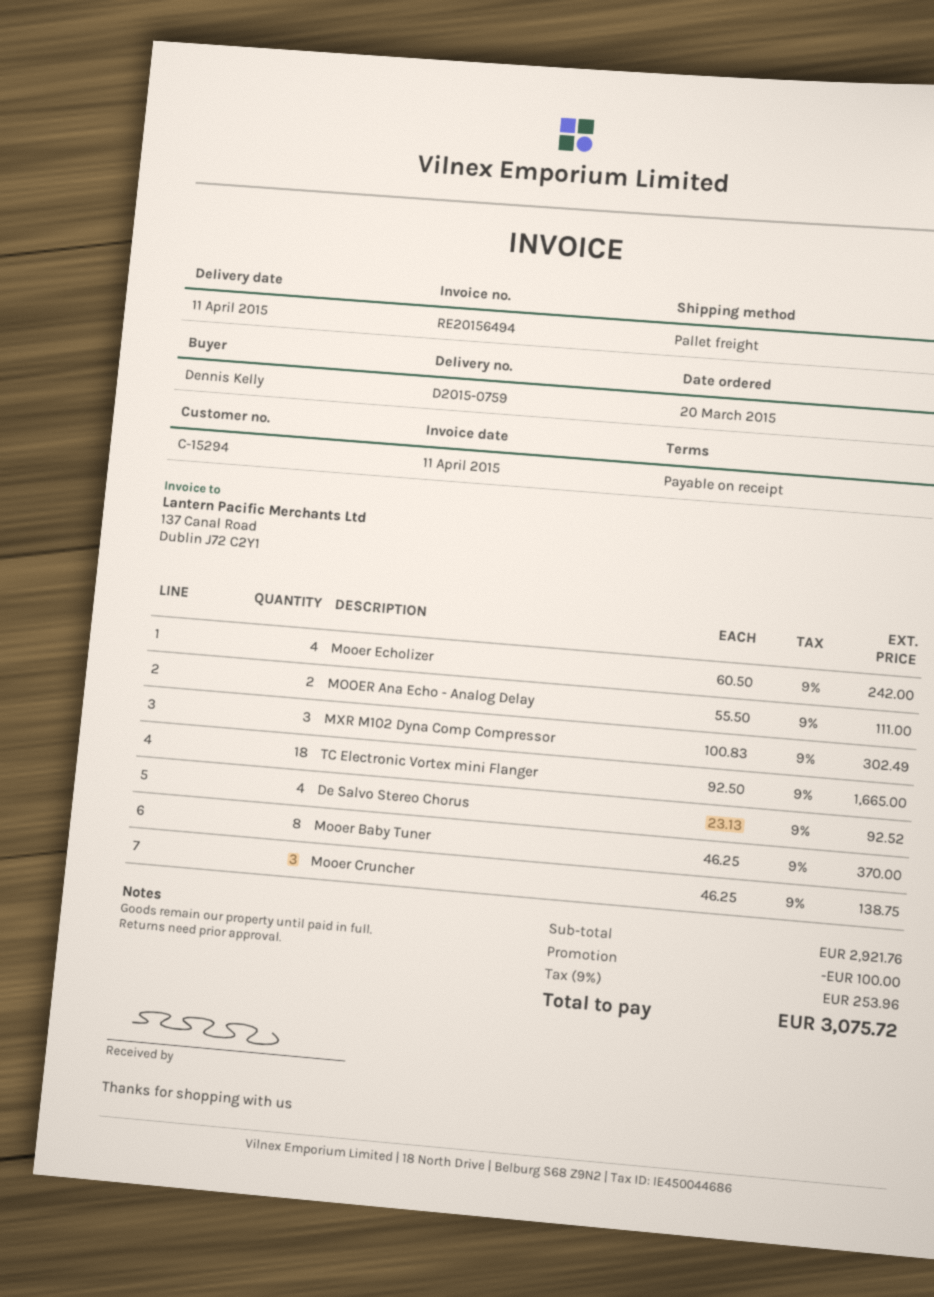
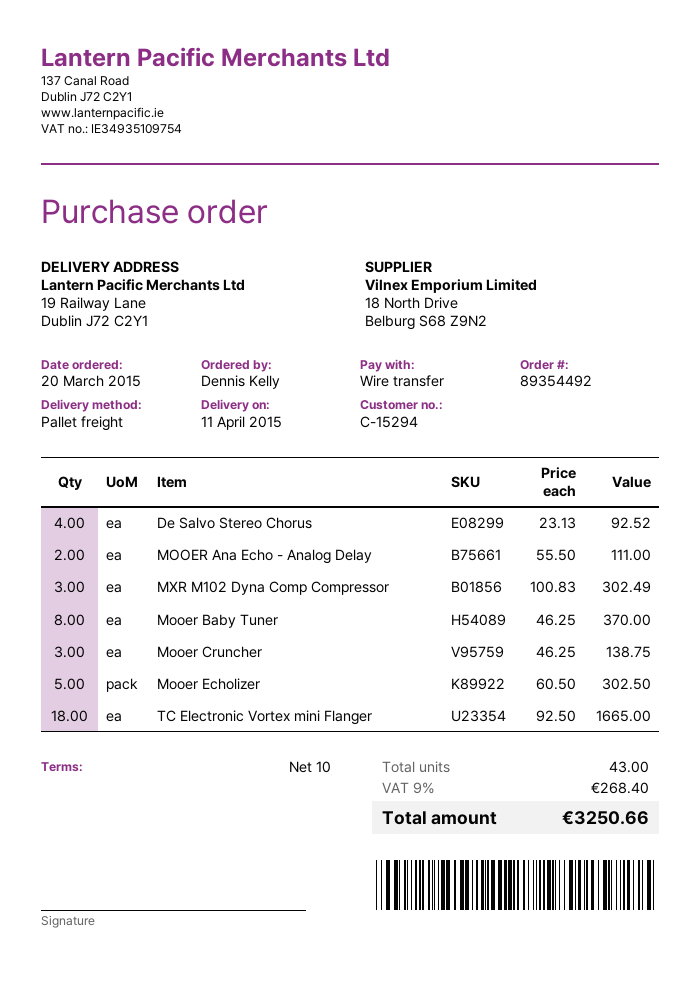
payment terms: on receipt -> 10 days
Mooer Echolizer: 4 x 60.50 = 242.00 -> 5 x 60.50 = 302.50
discount: 100.00 -> none
tax: 9% = 253.96 -> 9% = 268.40
total: 3075.72 -> 3250.66

